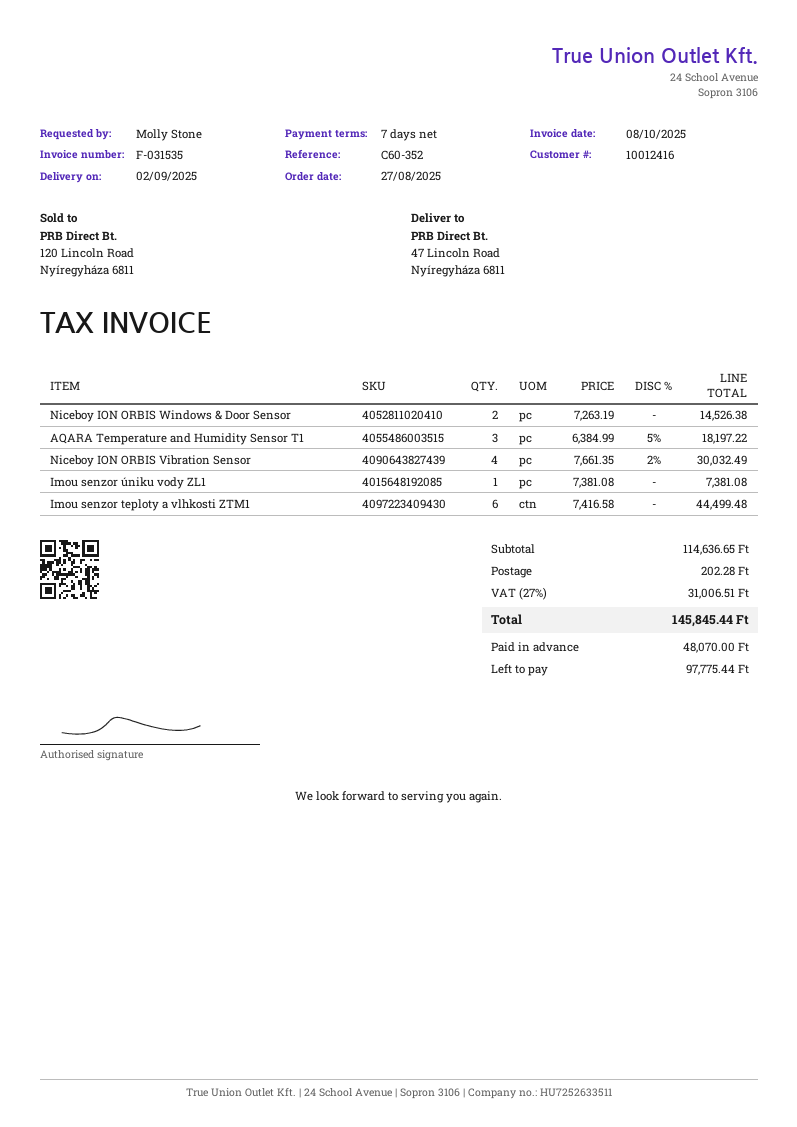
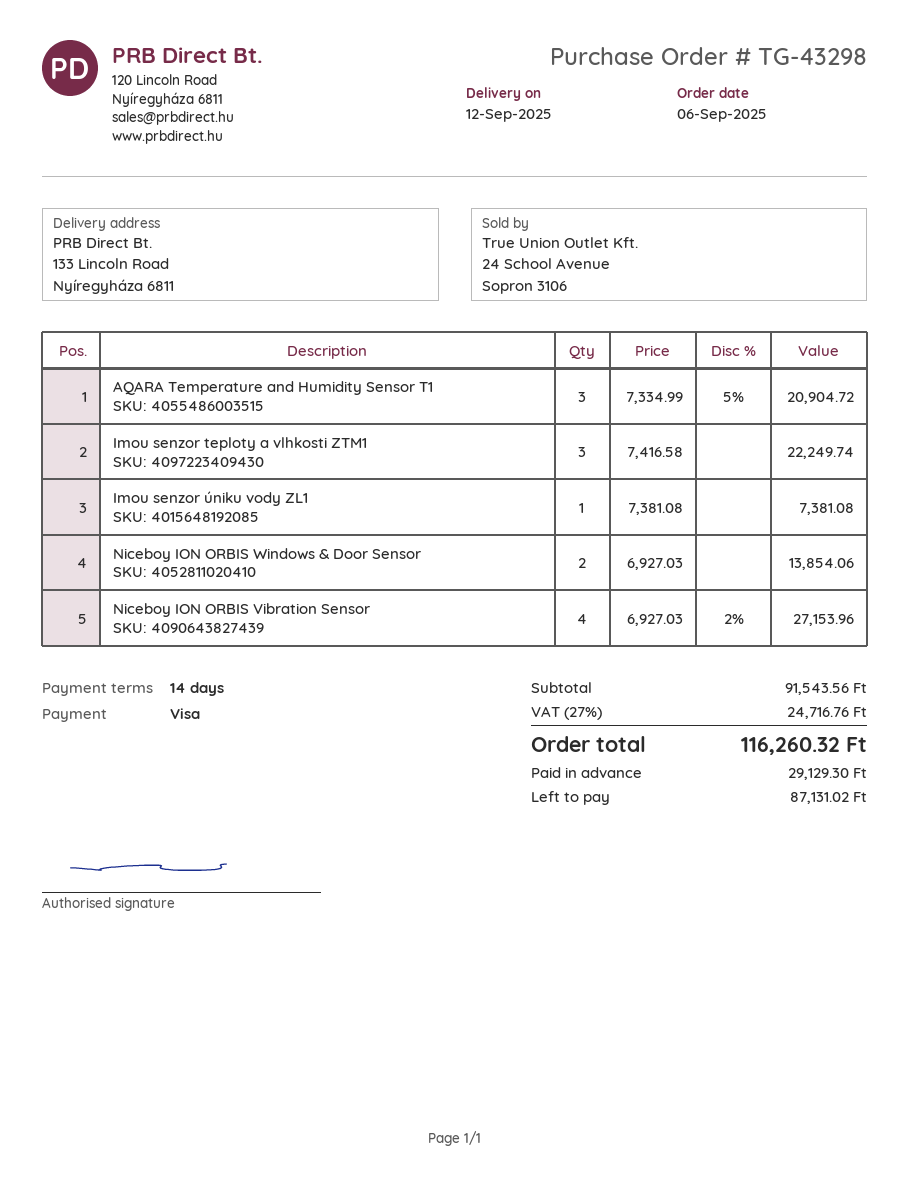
order date: 2025-08-27 -> 2025-09-06
delivery date: 2025-09-02 -> 2025-09-12
payment terms: 7 days -> 14 days
ship to: 47 Lincoln Road, Nyíregyháza 6811 -> 133 Lincoln Road, Nyíregyháza 6811
Niceboy ION ORBIS Windows & Door Sensor: 2 x 7263.19 = 14526.38 -> 2 x 6927.03 = 13854.06
AQARA Temperature and Humidity Sensor T1: 3 x 6384.99 - 5% = 18197.22 -> 3 x 7334.99 - 5% = 20904.72
Niceboy ION ORBIS Vibration Sensor: 4 x 7661.35 - 2% = 30032.49 -> 4 x 6927.03 - 2% = 27153.96
Imou senzor teploty a vlhkosti ZTM1: 6 x 7416.58 = 44499.48 -> 3 x 7416.58 = 22249.74
subtotal: 114636.65 -> 91543.56
shipping: 202.28 -> none
tax: 27% = 31006.51 -> 27% = 24716.76
total: 145845.44 -> 116260.32
deposit: 48070.00 -> 29129.30
balance: 97775.44 -> 87131.02

